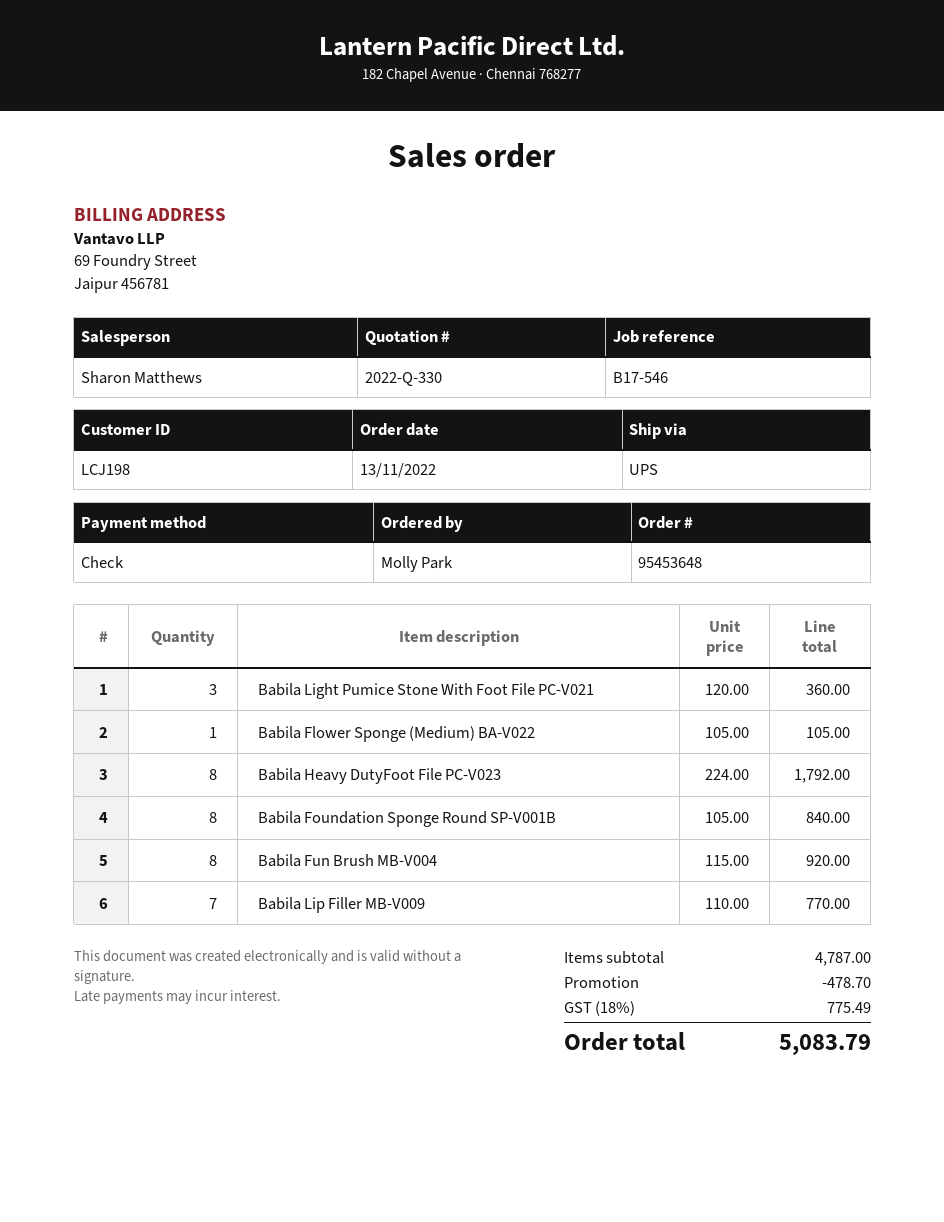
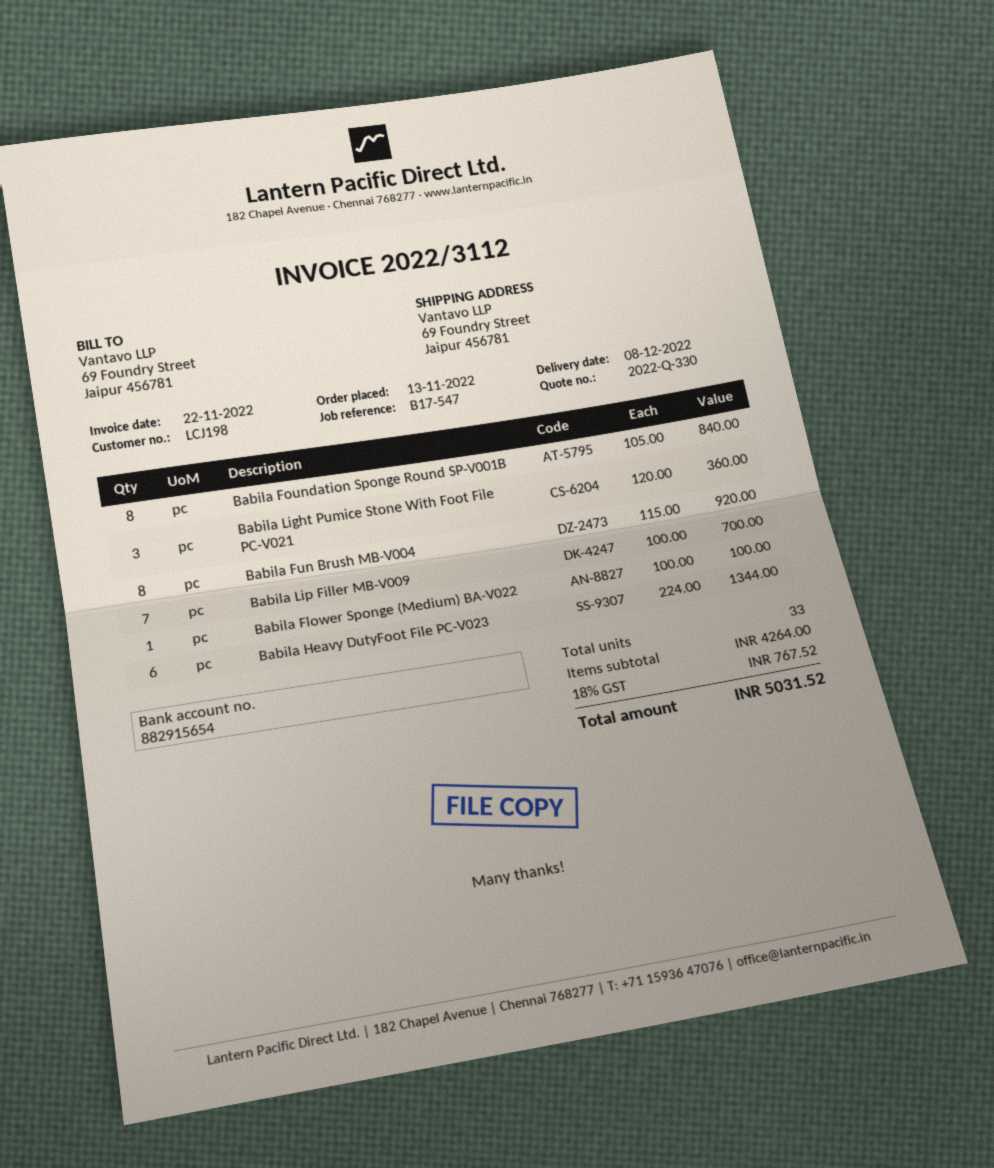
reference: B17-546 -> B17-547
Babila Flower Sponge (Medium) BA-V022: 1 x 105.00 = 105.00 -> 1 x 100.00 = 100.00
Babila Heavy DutyFoot File PC-V023: 8 x 224.00 = 1792.00 -> 6 x 224.00 = 1344.00
Babila Lip Filler MB-V009: 7 x 110.00 = 770.00 -> 7 x 100.00 = 700.00
subtotal: 4787.00 -> 4264.00
discount: 478.70 -> none
tax: 18% = 775.49 -> 18% = 767.52
total: 5083.79 -> 5031.52

